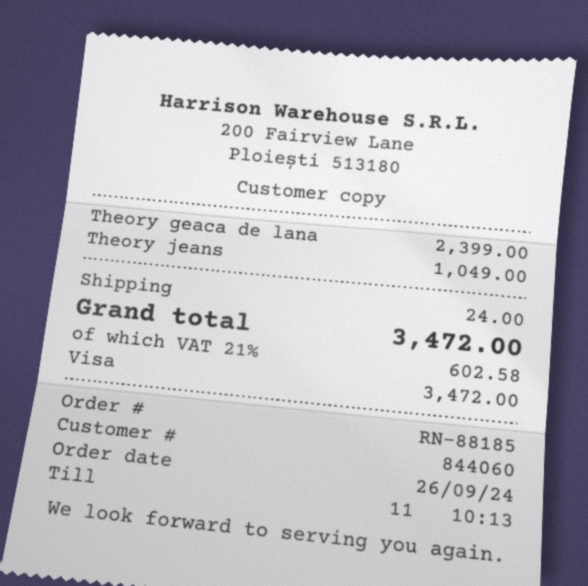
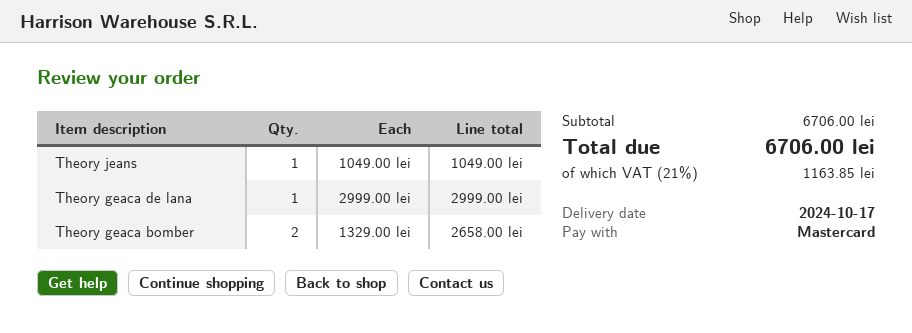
payment method: Visa -> Mastercard
Theory geaca de lana: 1 for 2399.00 -> 1 for 2999.00
Theory geaca bomber: none -> 2 for 2658.00
shipping: 24.00 -> none
tax: 21% = 602.58 -> 21% = 1163.85
total: 3472.00 -> 6706.00

